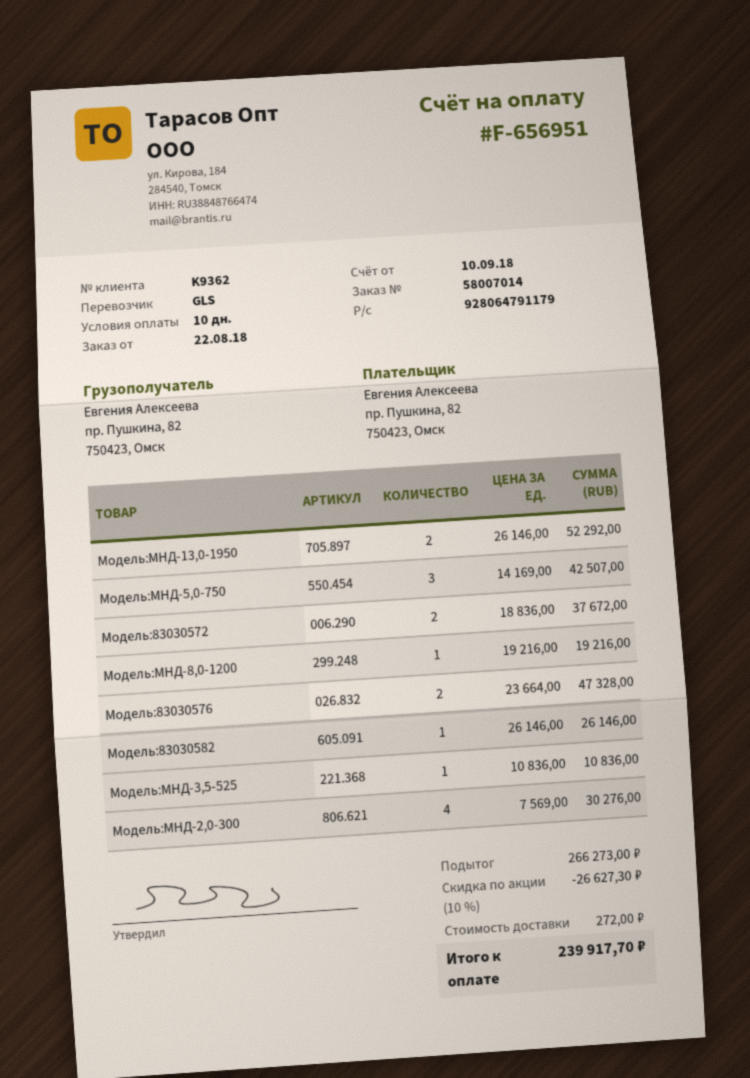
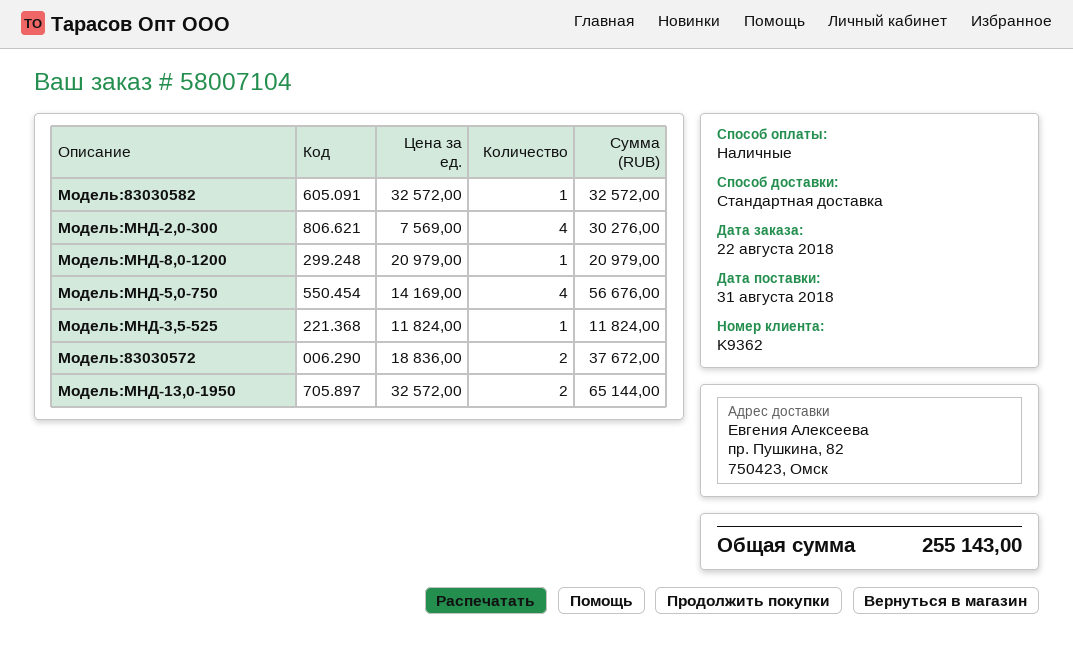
order number: 58007014 -> 58007104
shipping method: GLS -> standard
Модель:МНД-13,0-1950: 2 x 26146.00 = 52292.00 -> 2 x 32572.00 = 65144.00
Модель:МНД-5,0-750: 3 x 14169.00 = 42507.00 -> 4 x 14169.00 = 56676.00
Модель:МНД-8,0-1200: 1 x 19216.00 = 19216.00 -> 1 x 20979.00 = 20979.00
Модель:83030576: 2 x 23664.00 = 47328.00 -> none
Модель:83030582: 1 x 26146.00 = 26146.00 -> 1 x 32572.00 = 32572.00
Модель:МНД-3,5-525: 1 x 10836.00 = 10836.00 -> 1 x 11824.00 = 11824.00
discount: 10% = 26627.30 -> none
shipping: 272.00 -> none
total: 239917.70 -> 255143.00

